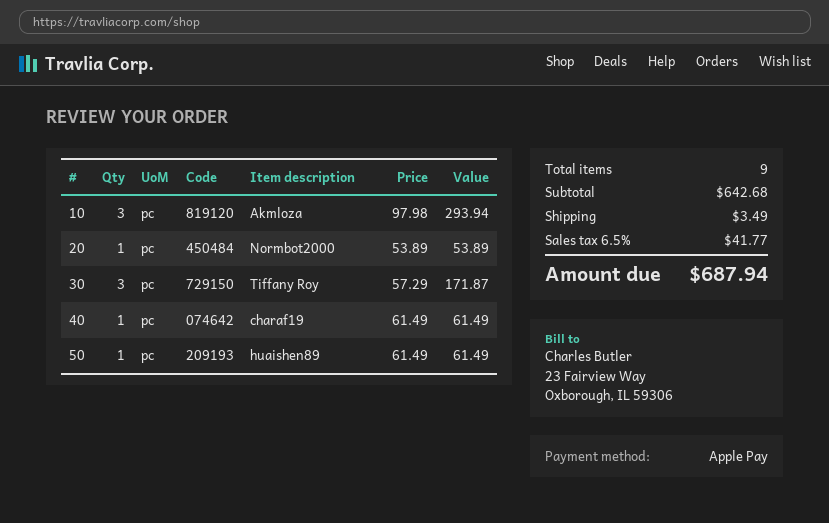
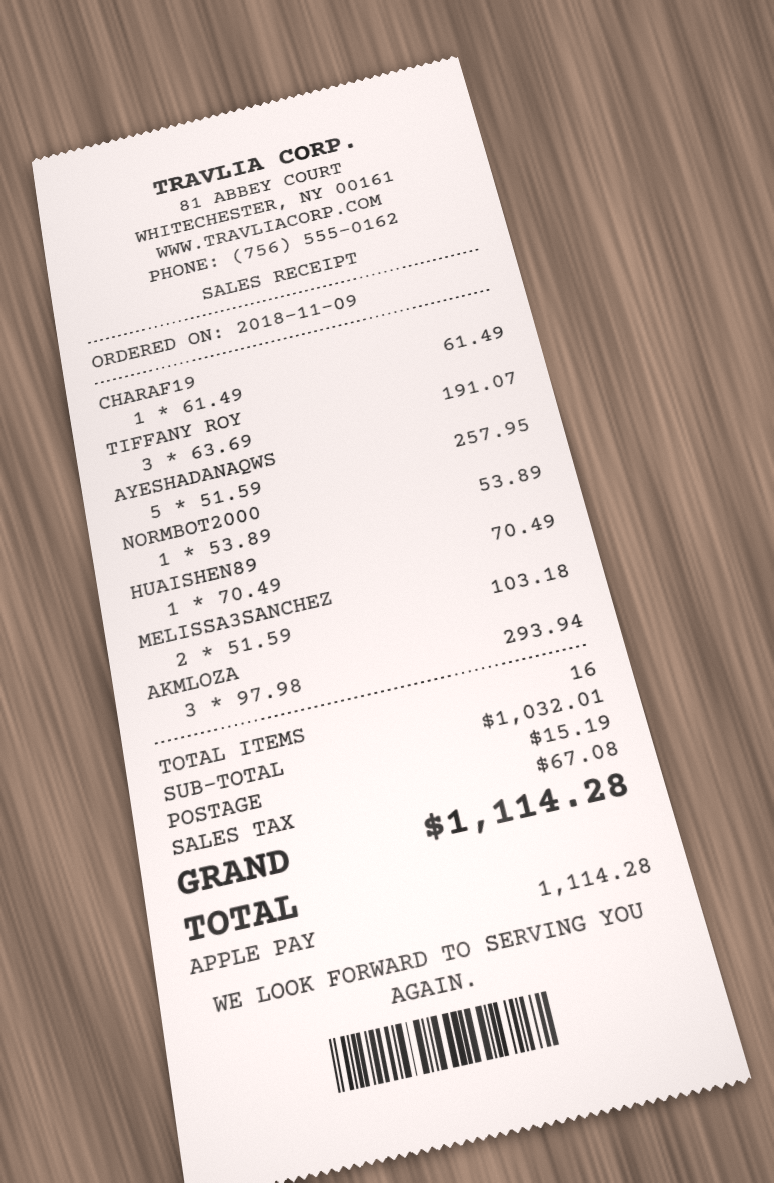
Tiffany Roy: 3 x 57.29 = 171.87 -> 3 x 63.69 = 191.07
huaishen89: 1 x 61.49 = 61.49 -> 1 x 70.49 = 70.49
AYESHADANAQWS: none -> 5 x 51.59 = 257.95
MELISSA3SANCHEZ: none -> 2 x 51.59 = 103.18
total quantity: 9 -> 16
subtotal: 642.68 -> 1032.01
shipping: 3.49 -> 15.19
tax: 41.77 -> 67.08
total: 687.94 -> 1114.28

